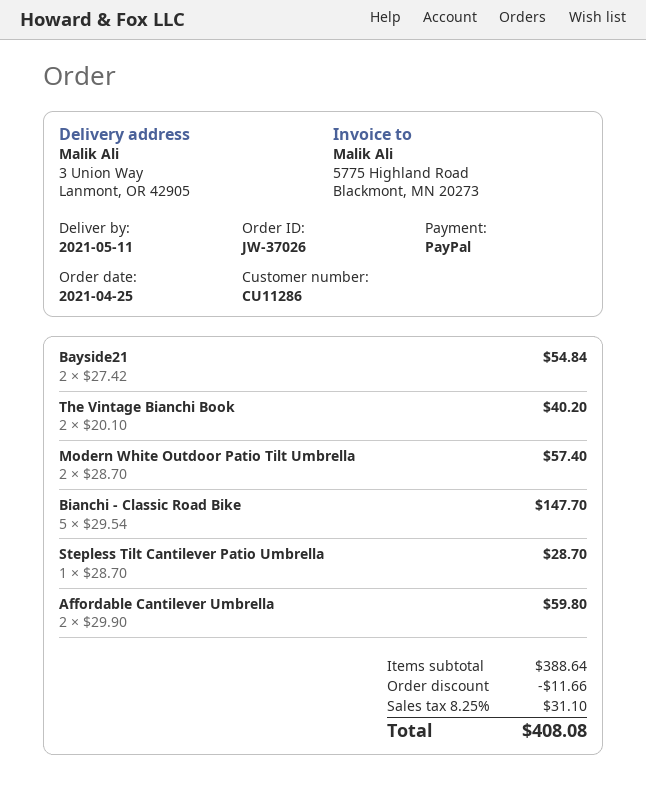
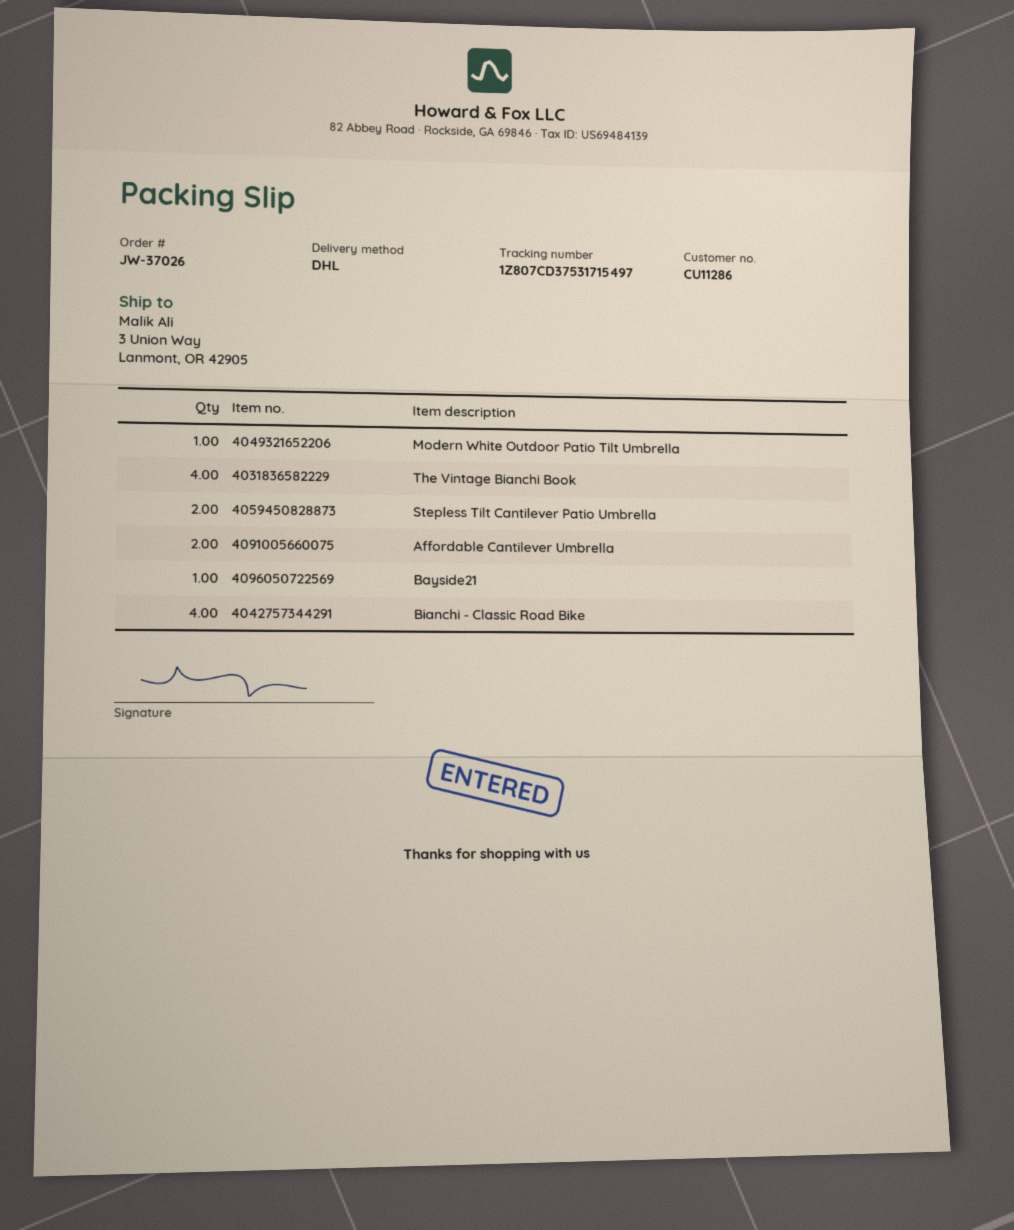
Bayside21: 2 -> 1
The Vintage Bianchi Book: 2 -> 4
Modern White Outdoor Patio Tilt Umbrella: 2 -> 1
Bianchi - Classic Road Bike: 5 -> 4
Stepless Tilt Cantilever Patio Umbrella: 1 -> 2

